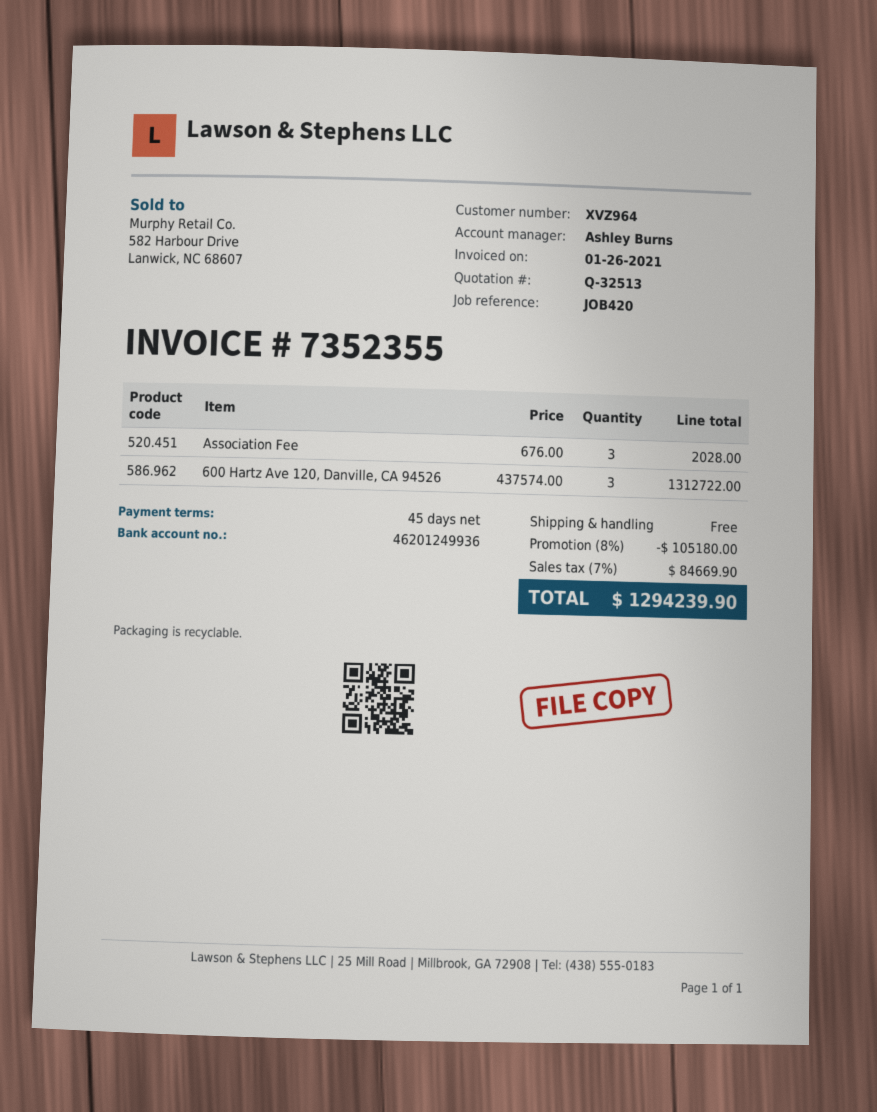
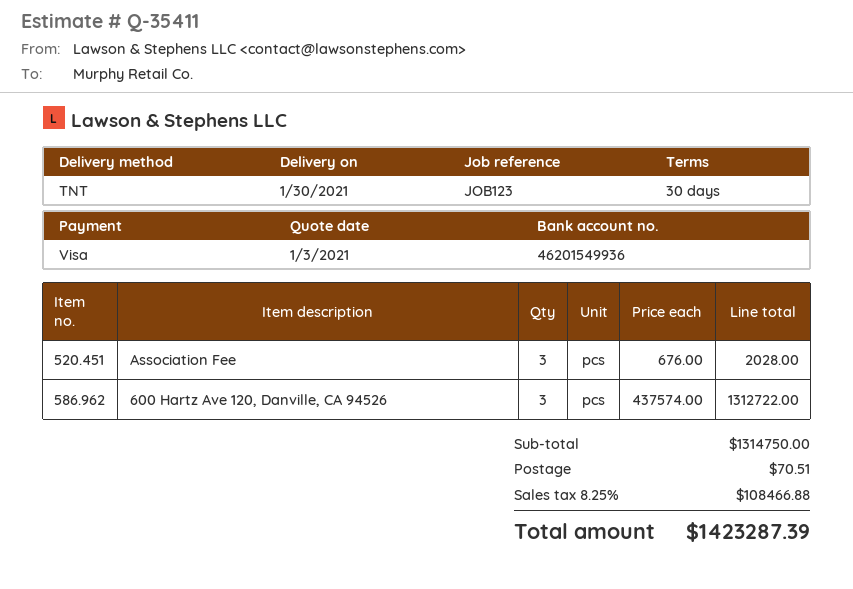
quote number: Q-32513 -> Q-35411
payment terms: 45 days -> 30 days
reference: JOB420 -> JOB123
bank account: 46201249936 -> 46201549936
discount: 8% = 105180.00 -> none
shipping: 0.00 -> 70.51
tax: 7% = 84669.90 -> 8.25% = 108466.88
total: 1294239.90 -> 1423287.39

